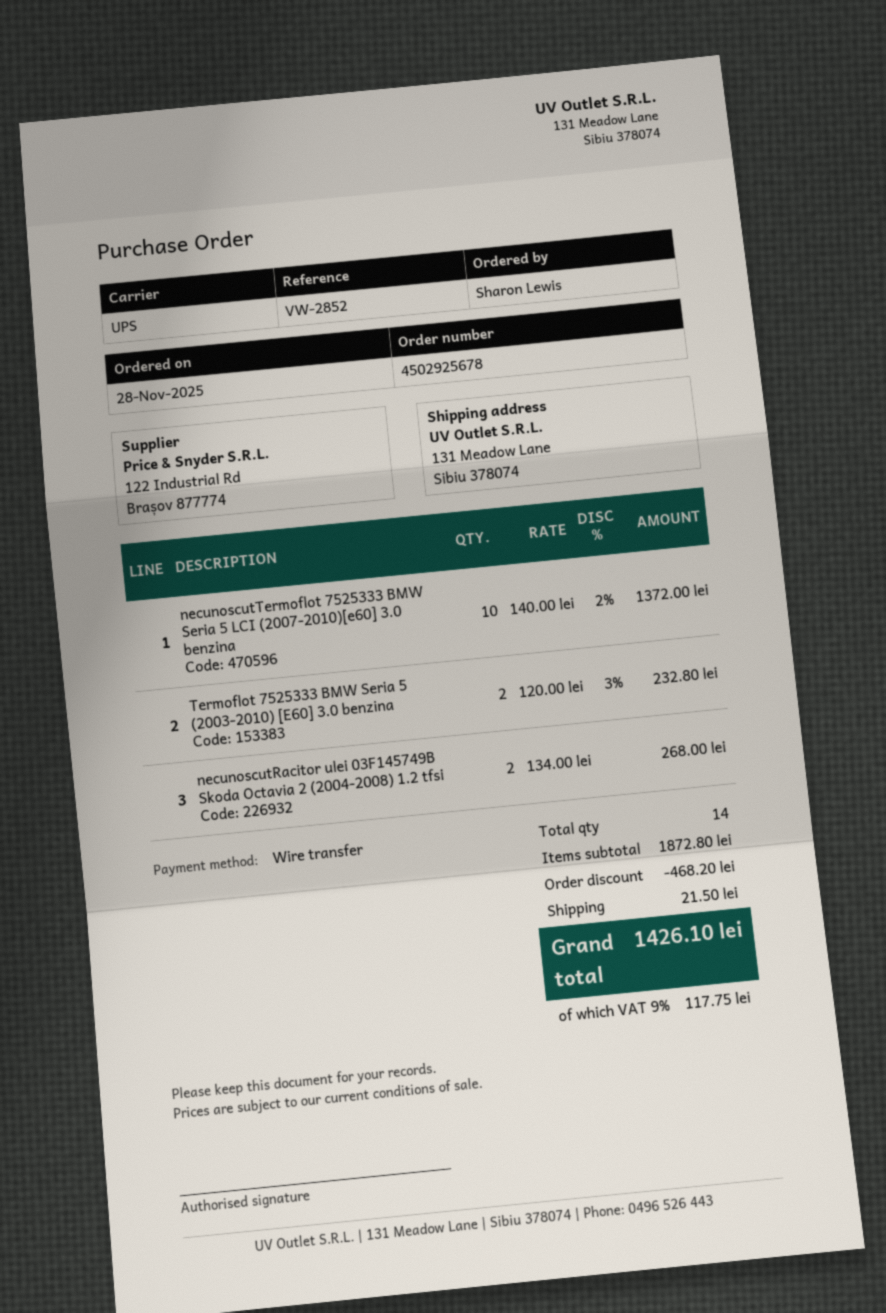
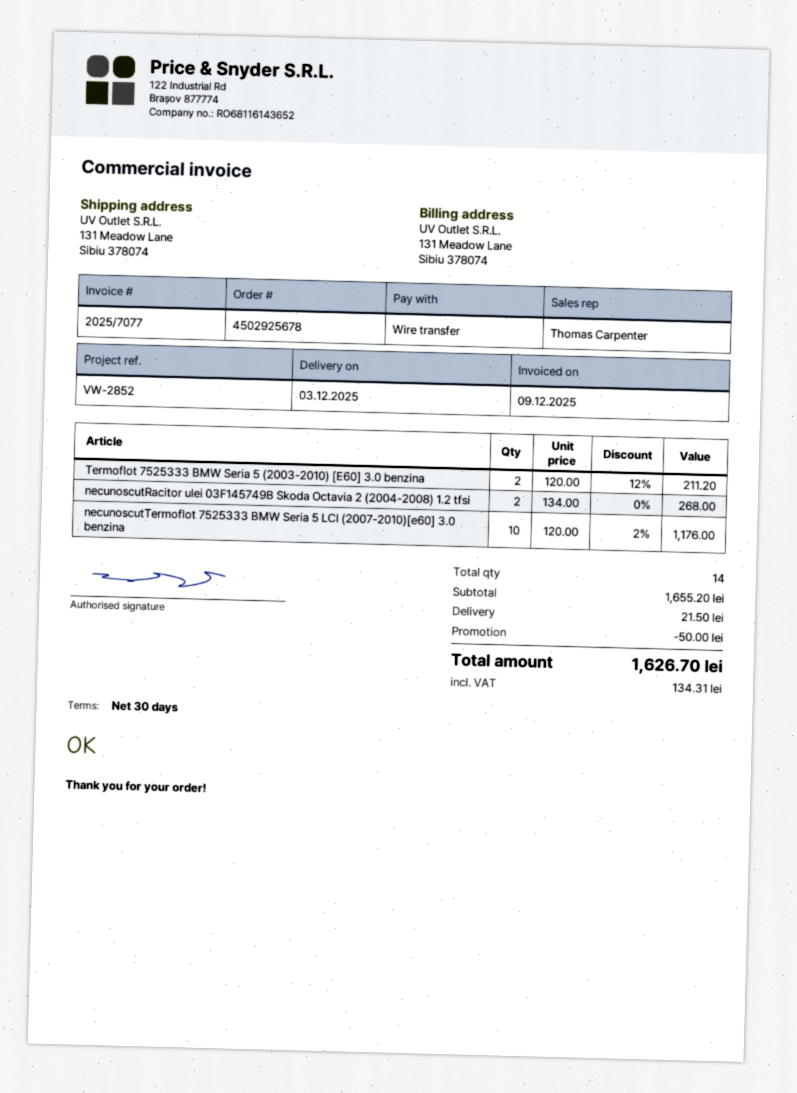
necunoscutTermoflot 7525333 BMW Seria 5 LCI (2007-2010)[e60] 3.0 benzina: 10 x 140.00 - 2% = 1372.00 -> 10 x 120.00 - 2% = 1176.00
Termoflot 7525333 BMW Seria 5 (2003-2010) [E60] 3.0 benzina: 2 x 120.00 - 3% = 232.80 -> 2 x 120.00 - 12% = 211.20
subtotal: 1872.80 -> 1655.20
discount: 468.20 -> 50.00
tax: 117.75 -> 134.31
total: 1426.10 -> 1626.70

